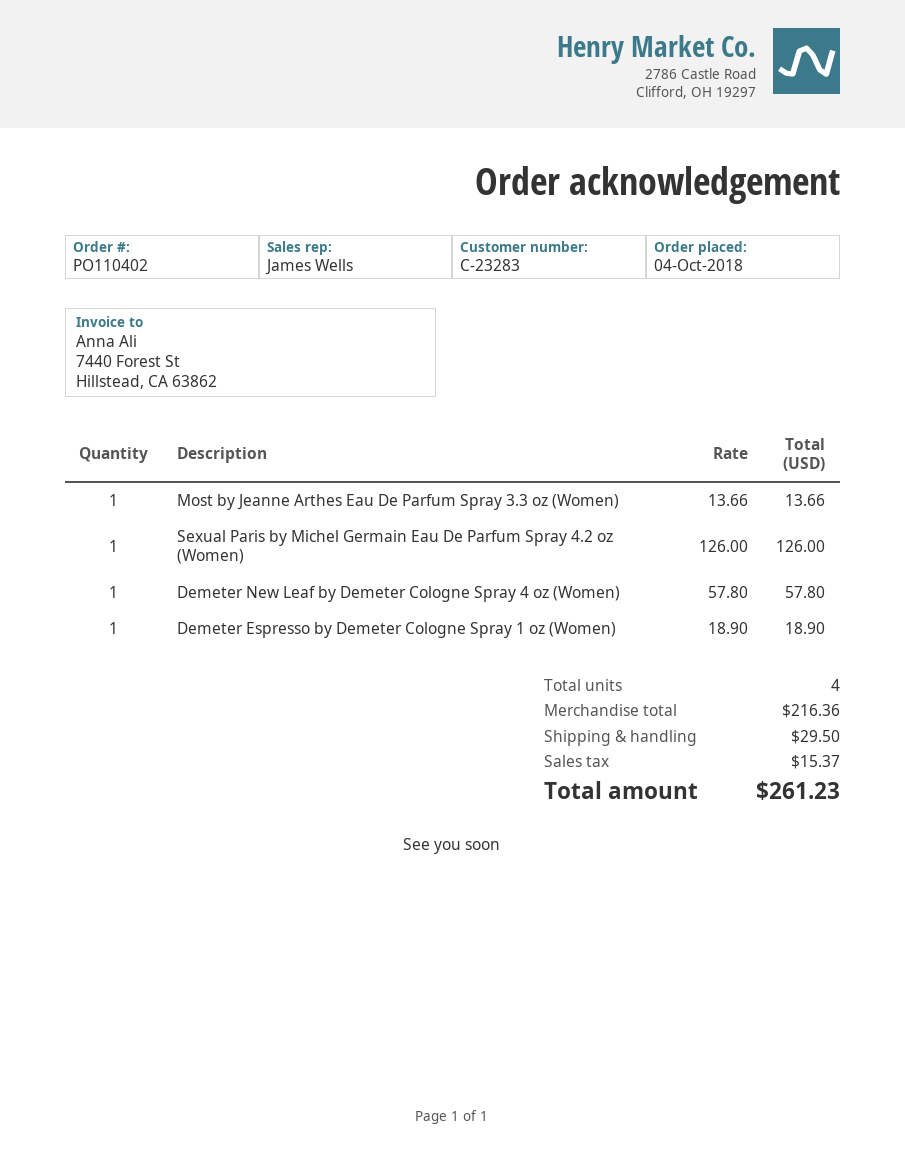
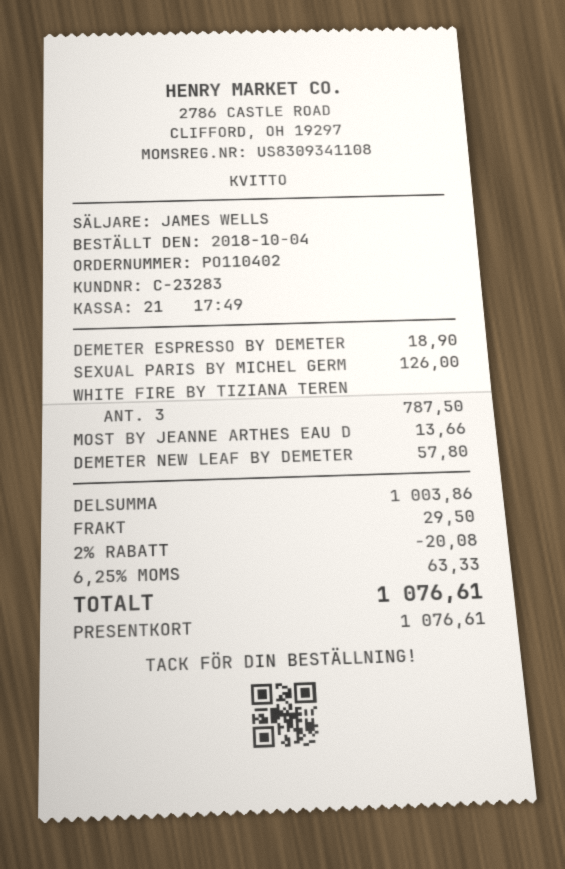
WHITE FIRE BY TIZIANA TEREN: none -> 3 for 787.50
subtotal: 216.36 -> 1003.86
discount: none -> 2% = 20.08
tax: 15.37 -> 63.33
total: 261.23 -> 1076.61

